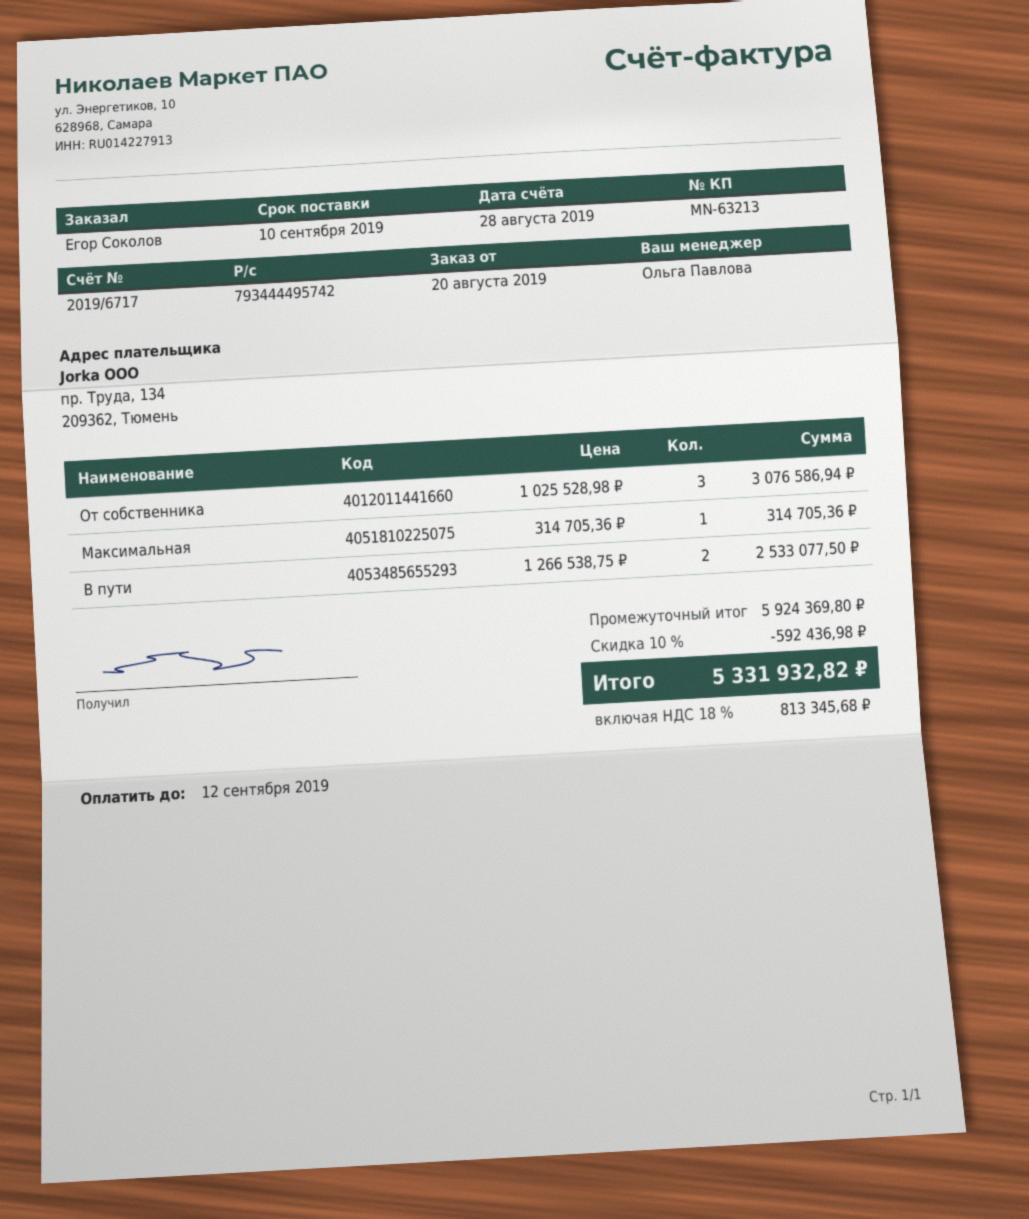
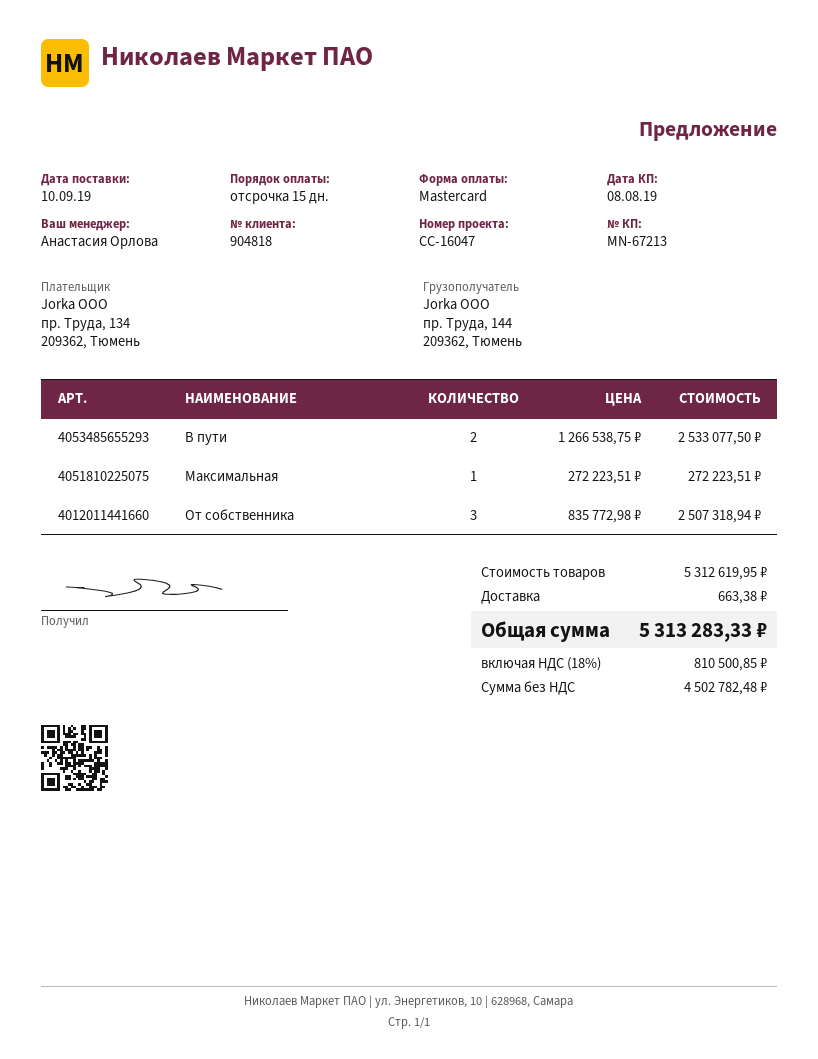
quote number: MN-63213 -> MN-67213
sales rep: Ольга Павлова -> Анастасия Орлова
От собственника: 3 x 1025528.98 = 3076586.94 -> 3 x 835772.98 = 2507318.94
Максимальная: 1 x 314705.36 = 314705.36 -> 1 x 272223.51 = 272223.51
subtotal: 5924369.80 -> 5312619.95
discount: 10% = 592436.98 -> none
shipping: none -> 663.38
tax: 18% = 813345.68 -> 18% = 810500.85
total: 5331932.82 -> 5313283.33

